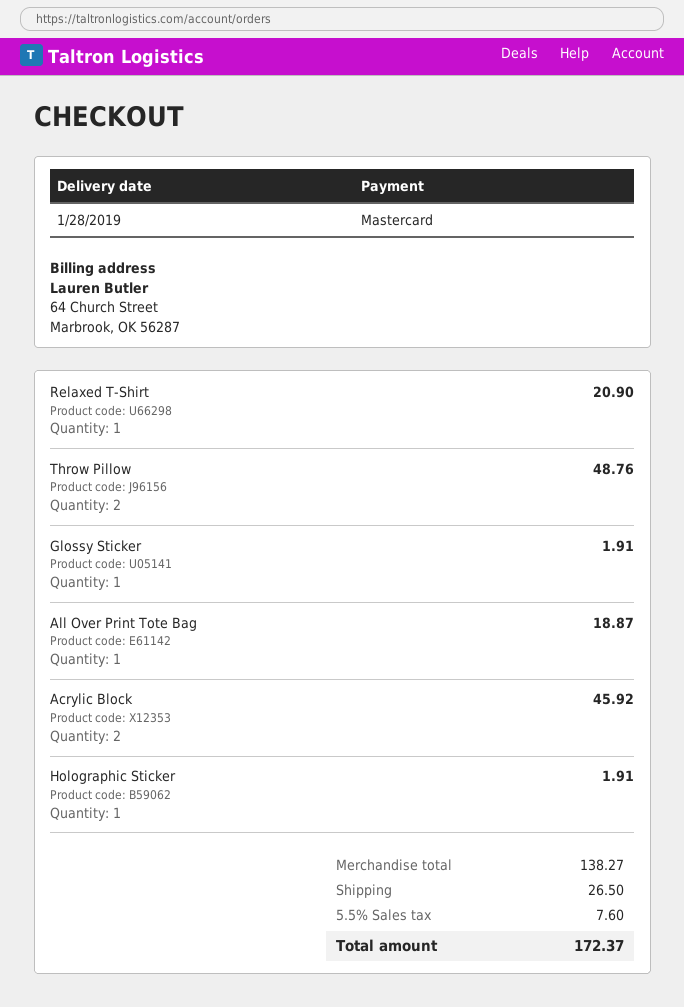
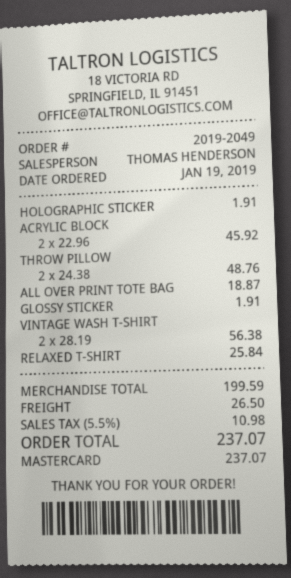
Relaxed T-Shirt: 1 for 20.90 -> 1 for 25.84
VINTAGE WASH T-SHIRT: none -> 2 for 56.38
subtotal: 138.27 -> 199.59
tax: 5.5% = 7.60 -> 5.5% = 10.98
total: 172.37 -> 237.07

